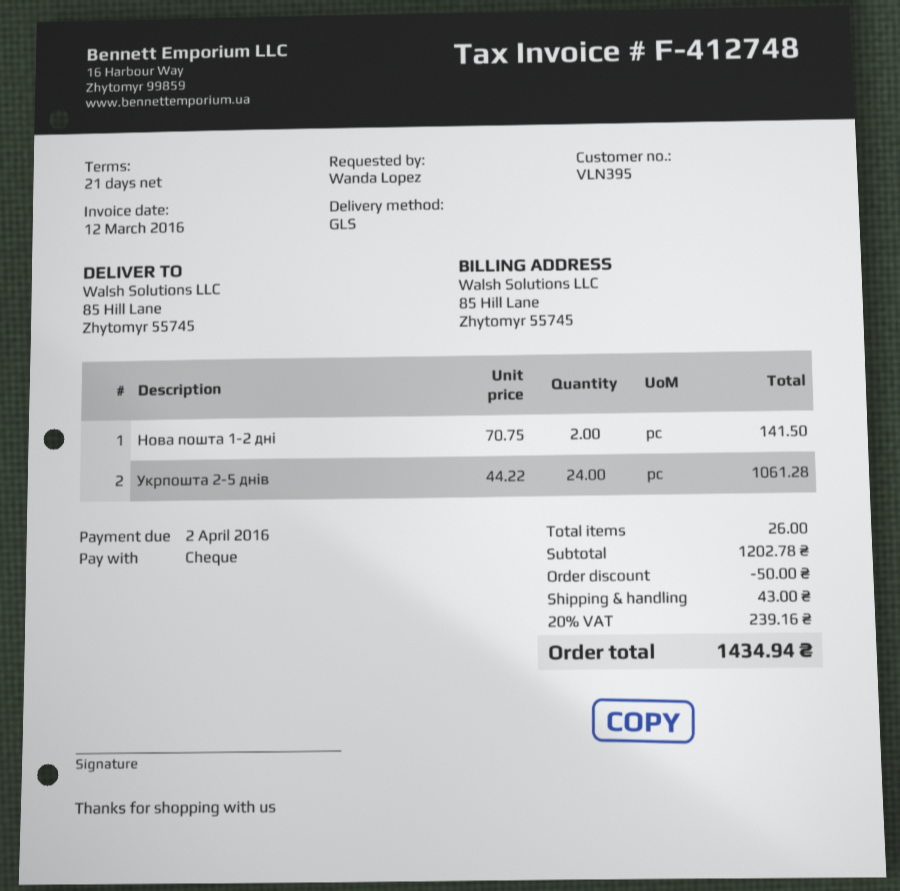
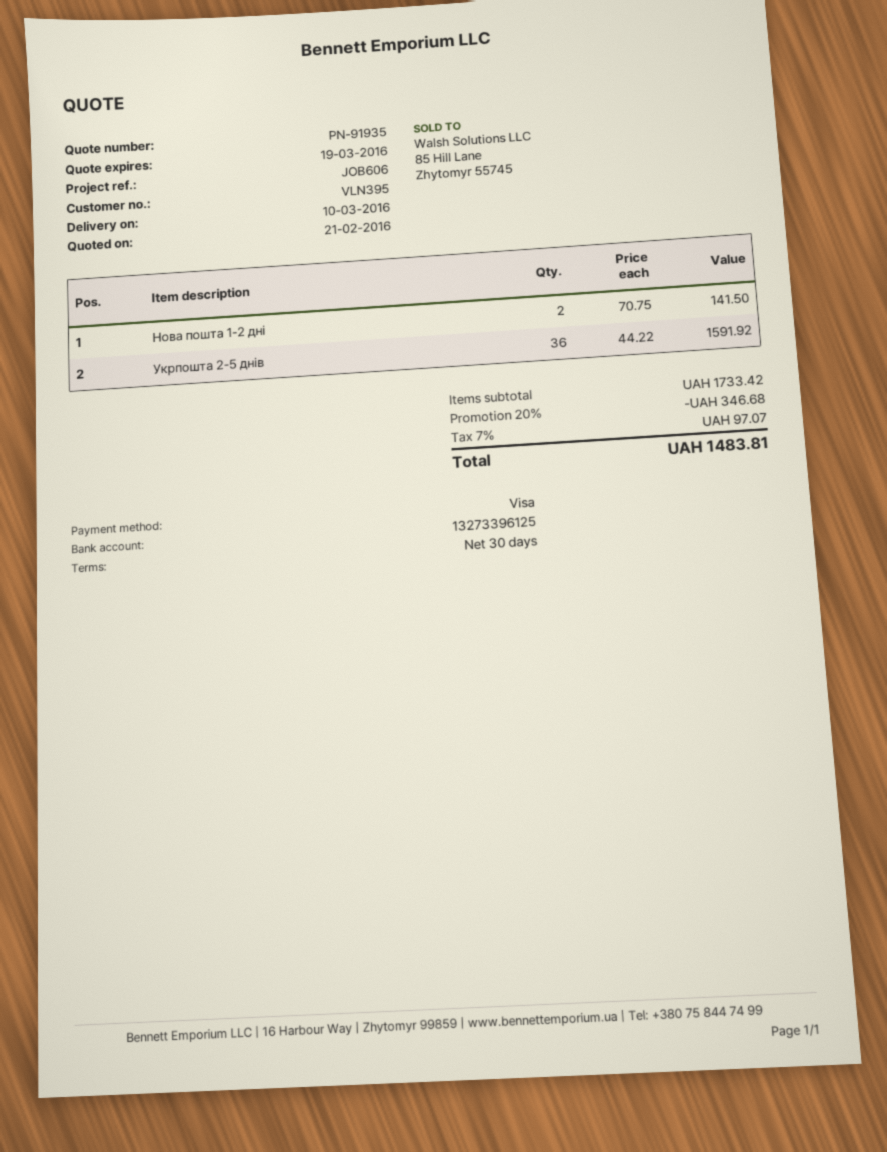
payment terms: 21 days -> 30 days
payment method: cheque -> Visa
Укрпошта 2-5 днів: 24 x 44.22 = 1061.28 -> 36 x 44.22 = 1591.92
subtotal: 1202.78 -> 1733.42
discount: 50.00 -> 346.68
shipping: 43.00 -> none
tax: 20% = 239.16 -> 7% = 97.07
total: 1434.94 -> 1483.81

